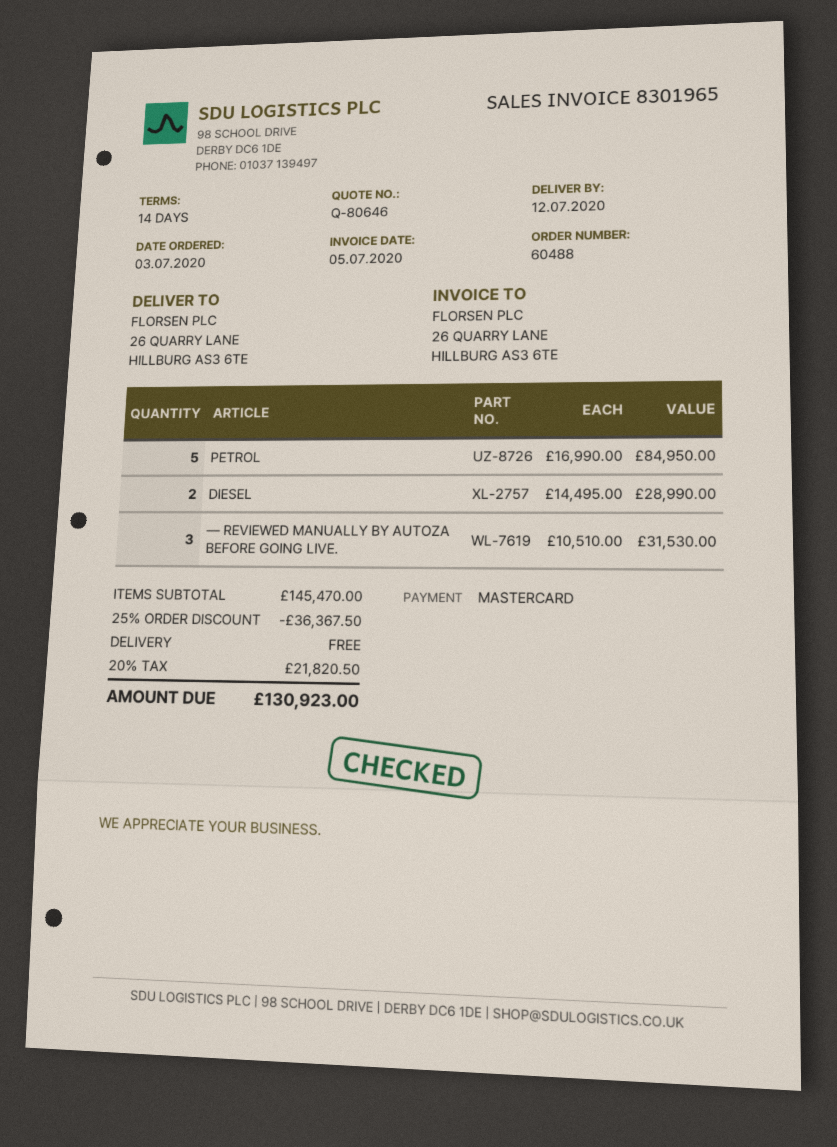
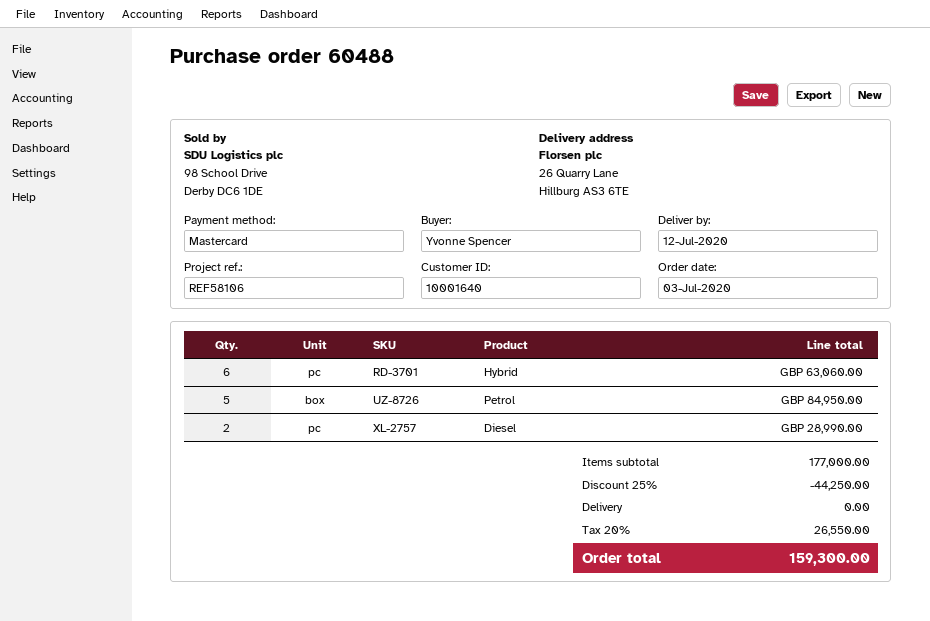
— REVIEWED MANUALLY BY AUTOZA BEFORE GOING LIVE.: 3 for 31530.00 -> none
Hybrid: none -> 6 for 63060.00
subtotal: 145470.00 -> 177000.00
discount: 25% = 36367.50 -> 25% = 44250.00
tax: 20% = 21820.50 -> 20% = 26550.00
total: 130923.00 -> 159300.00

